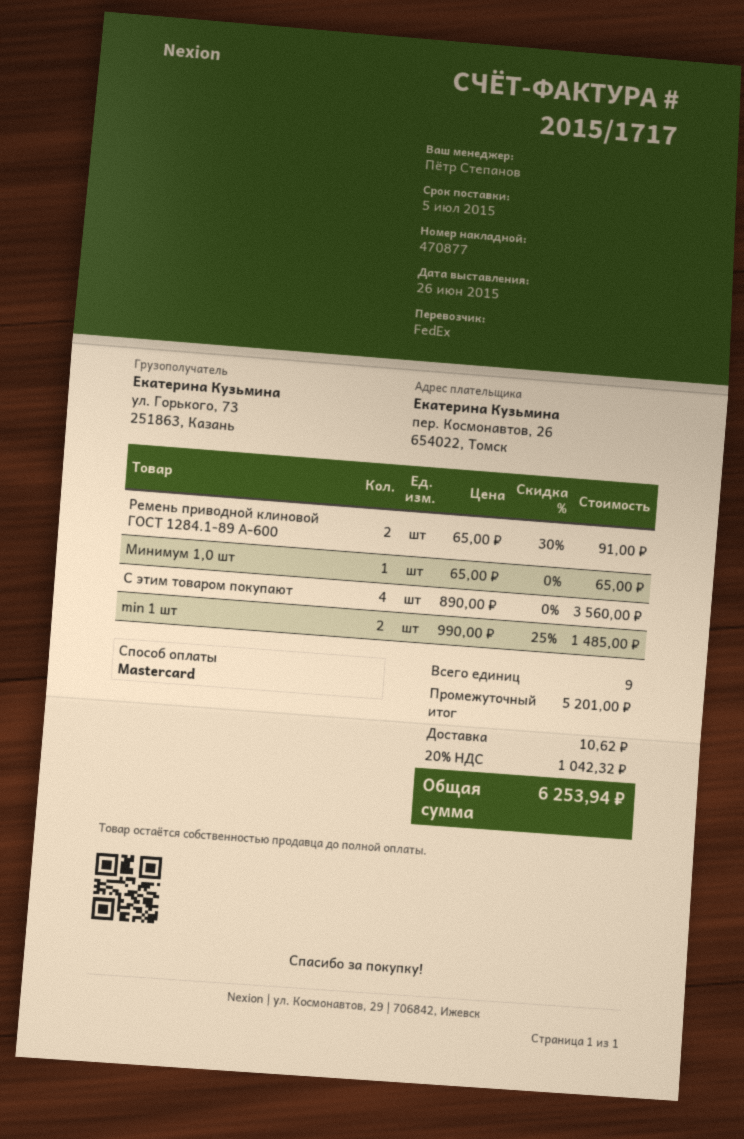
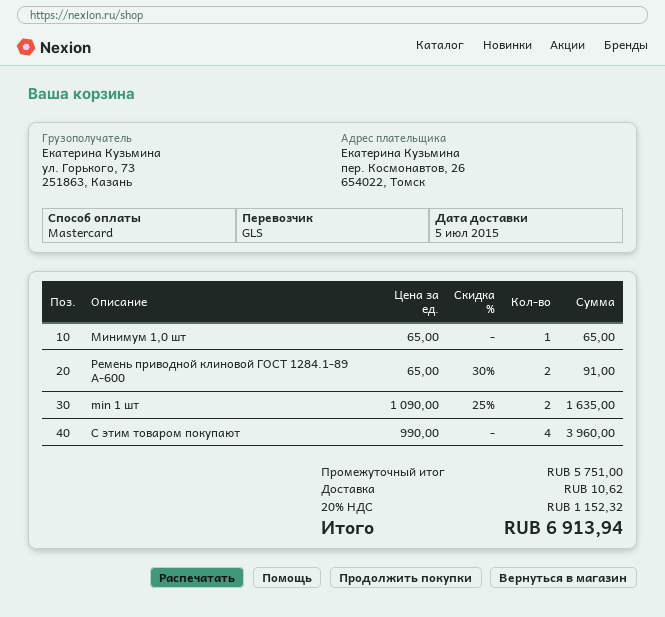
shipping method: FedEx -> GLS
С этим товаром покупают: 4 x 890.00 = 3560.00 -> 4 x 990.00 = 3960.00
min 1 шт: 2 x 990.00 - 25% = 1485.00 -> 2 x 1090.00 - 25% = 1635.00
subtotal: 5201.00 -> 5751.00
tax: 20% = 1042.32 -> 20% = 1152.32
total: 6253.94 -> 6913.94

